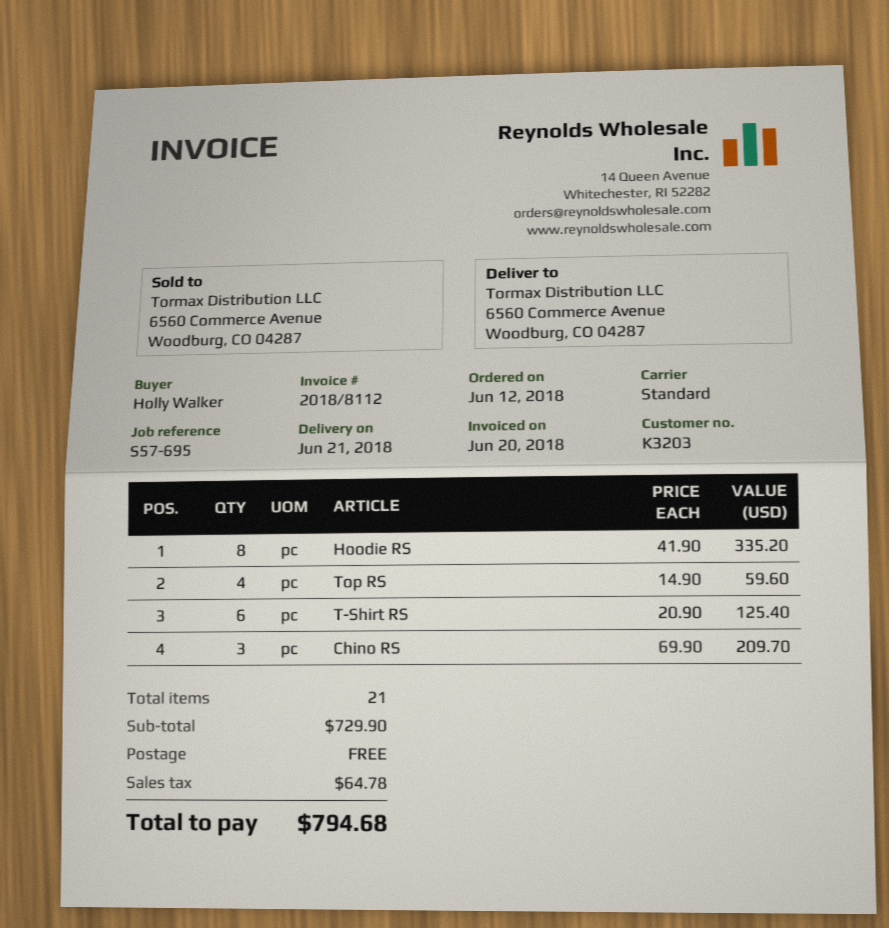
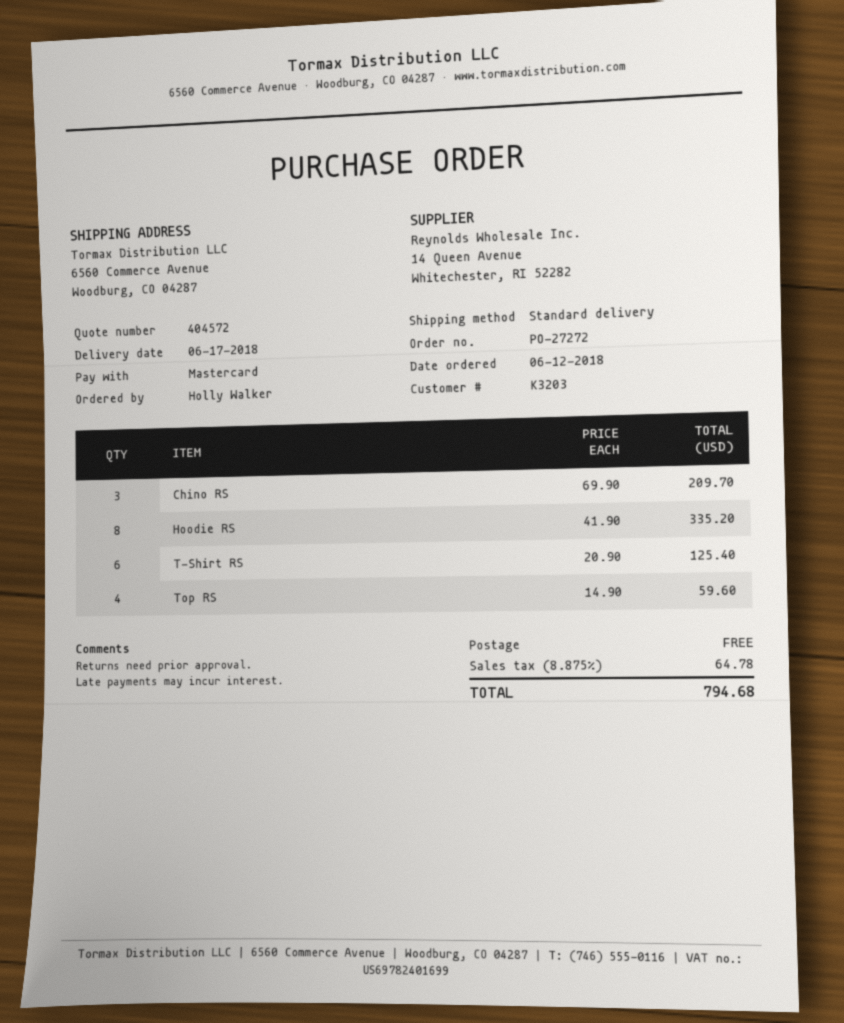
delivery date: 2018-06-21 -> 2018-06-17

